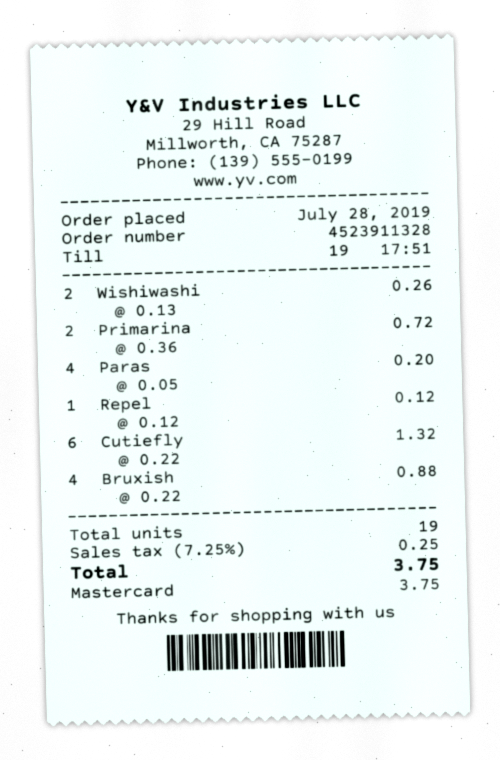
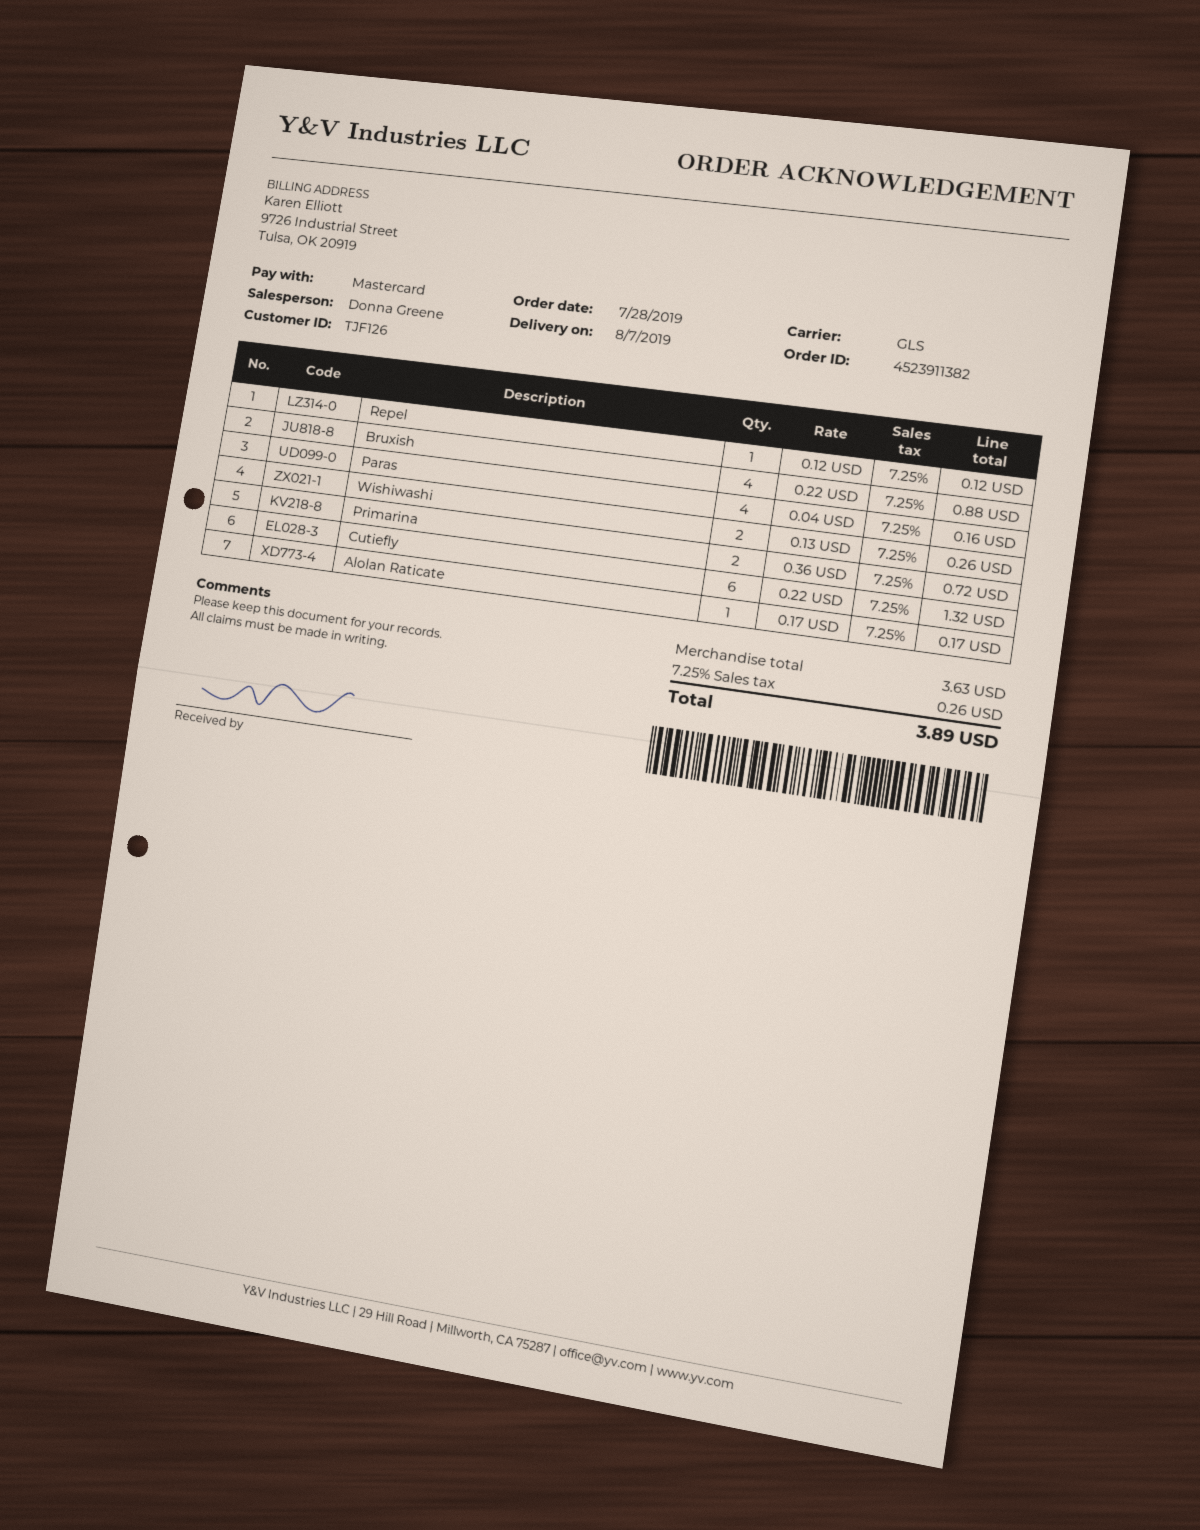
order number: 4523911328 -> 4523911382
Paras: 4 x 0.05 = 0.20 -> 4 x 0.04 = 0.16
Alolan Raticate: none -> 1 x 0.17 = 0.17
tax: 7.25% = 0.25 -> 7.25% = 0.26
total: 3.75 -> 3.89

